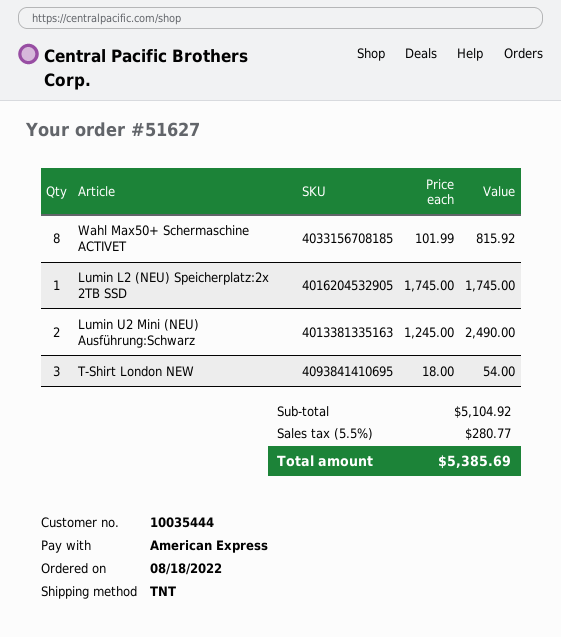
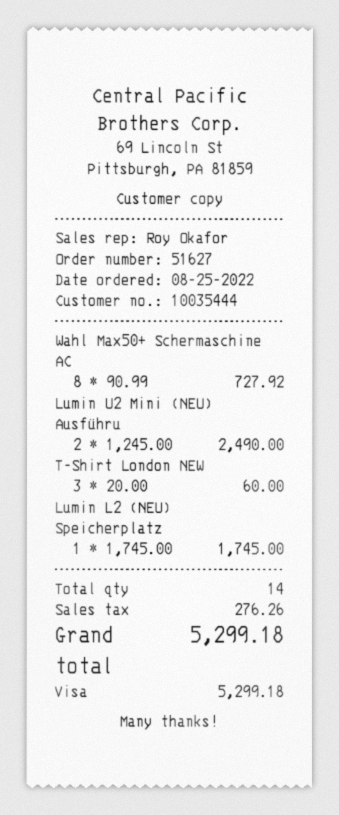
order date: 2022-08-18 -> 2022-08-25
payment method: American Express -> Visa
Wahl Max50+ Schermaschine ACTIVET: 8 x 101.99 = 815.92 -> 8 x 90.99 = 727.92
T-Shirt London NEW: 3 x 18.00 = 54.00 -> 3 x 20.00 = 60.00
tax: 280.77 -> 276.26
total: 5385.69 -> 5299.18

